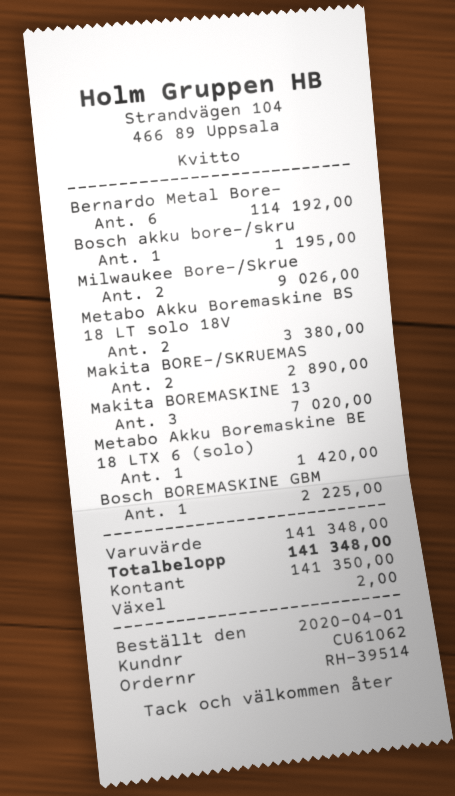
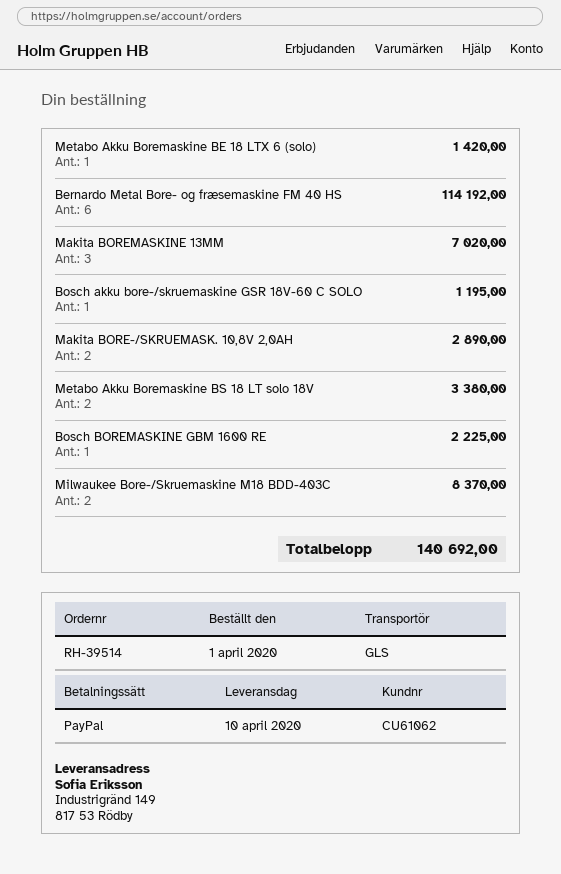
payment method: cash -> PayPal
Milwaukee Bore-/Skrue: 2 for 9026.00 -> 2 for 8370.00
total: 141348.00 -> 140692.00

